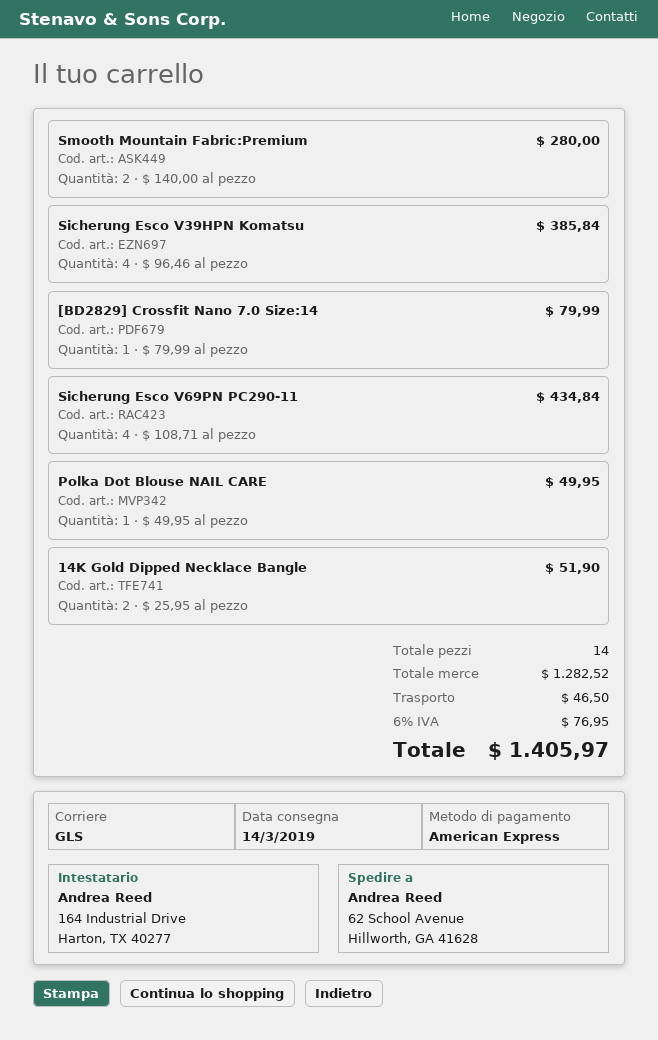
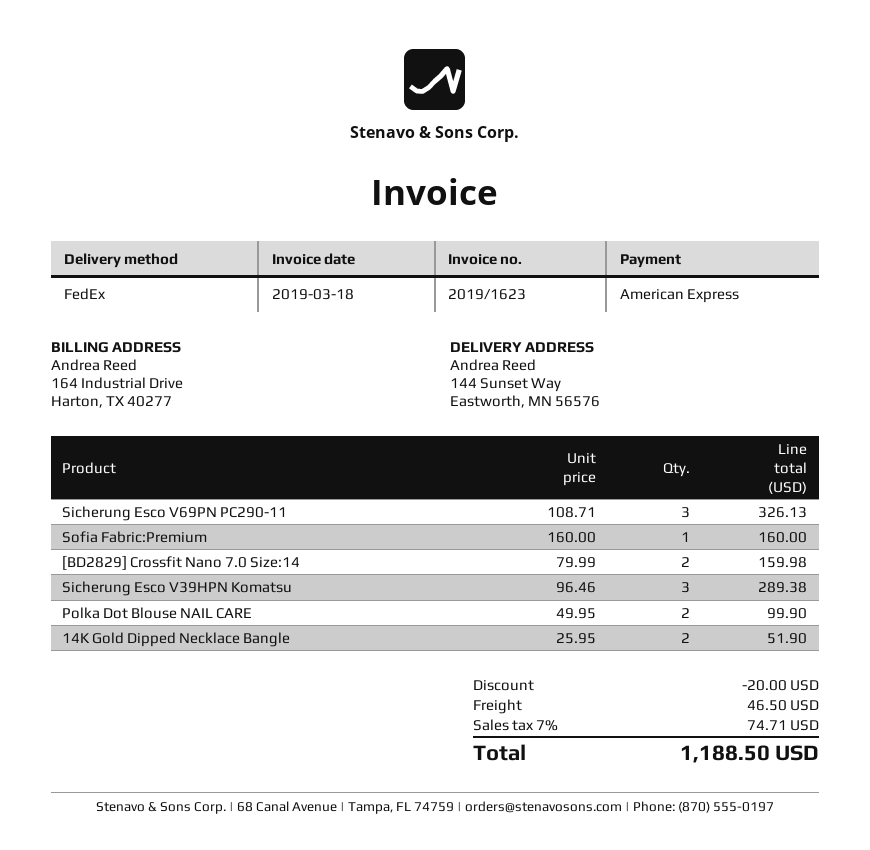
shipping method: GLS -> FedEx
ship to: 62 School Avenue, Hillworth, GA 41628 -> 144 Sunset Way, Eastworth, MN 56576
Smooth Mountain Fabric:Premium: 2 x 140.00 = 280.00 -> none
Sicherung Esco V39HPN Komatsu: 4 x 96.46 = 385.84 -> 3 x 96.46 = 289.38
[BD2829] Crossfit Nano 7.0 Size:14: 1 x 79.99 = 79.99 -> 2 x 79.99 = 159.98
Sicherung Esco V69PN PC290-11: 4 x 108.71 = 434.84 -> 3 x 108.71 = 326.13
Polka Dot Blouse NAIL CARE: 1 x 49.95 = 49.95 -> 2 x 49.95 = 99.90
Sofia Fabric:Premium: none -> 1 x 160.00 = 160.00
discount: none -> 20.00
tax: 6% = 76.95 -> 7% = 74.71
total: 1405.97 -> 1188.50

